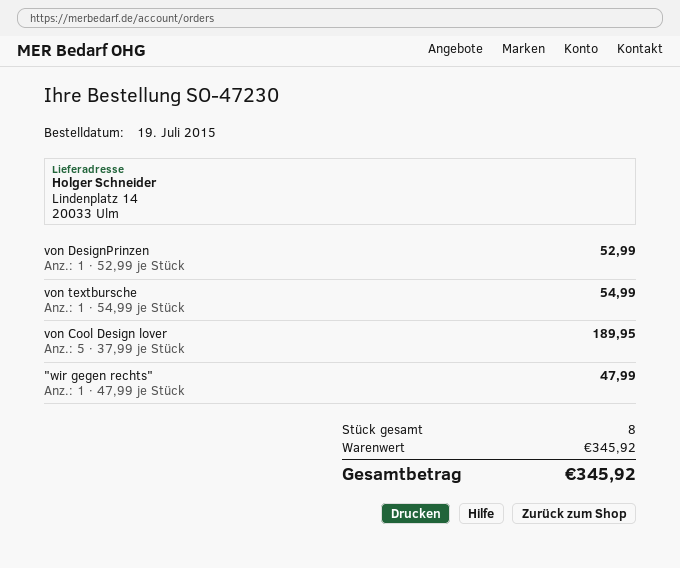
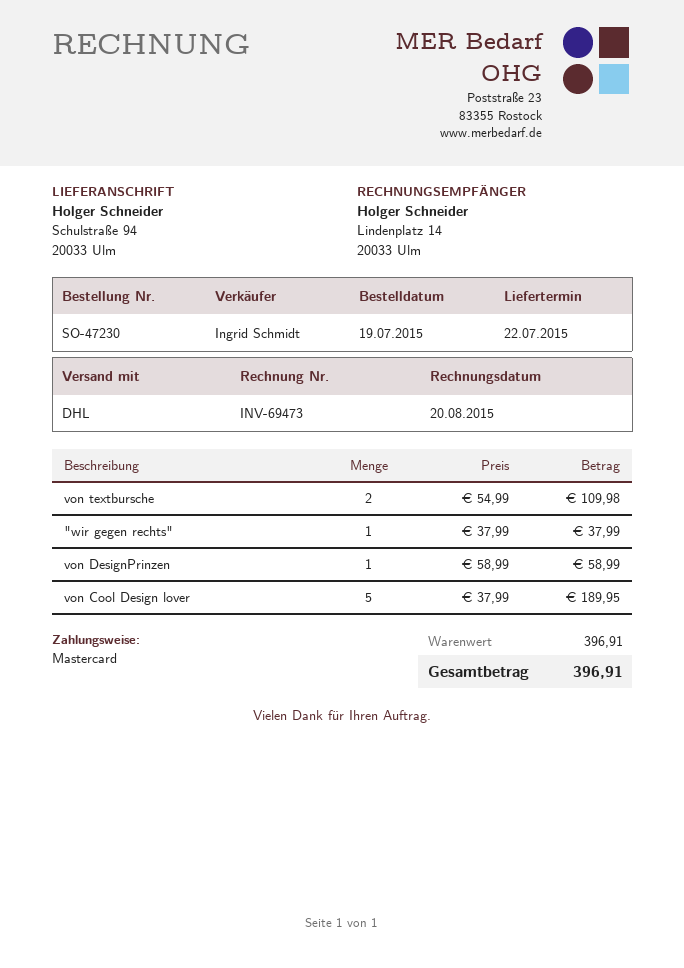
ship to: Lindenplatz 14, 20033 Ulm -> Schulstraße 94, 20033 Ulm
von DesignPrinzen: 1 x 52.99 = 52.99 -> 1 x 58.99 = 58.99
von textbursche: 1 x 54.99 = 54.99 -> 2 x 54.99 = 109.98
"wir gegen rechts": 1 x 47.99 = 47.99 -> 1 x 37.99 = 37.99
subtotal: 345.92 -> 396.91
total: 345.92 -> 396.91

